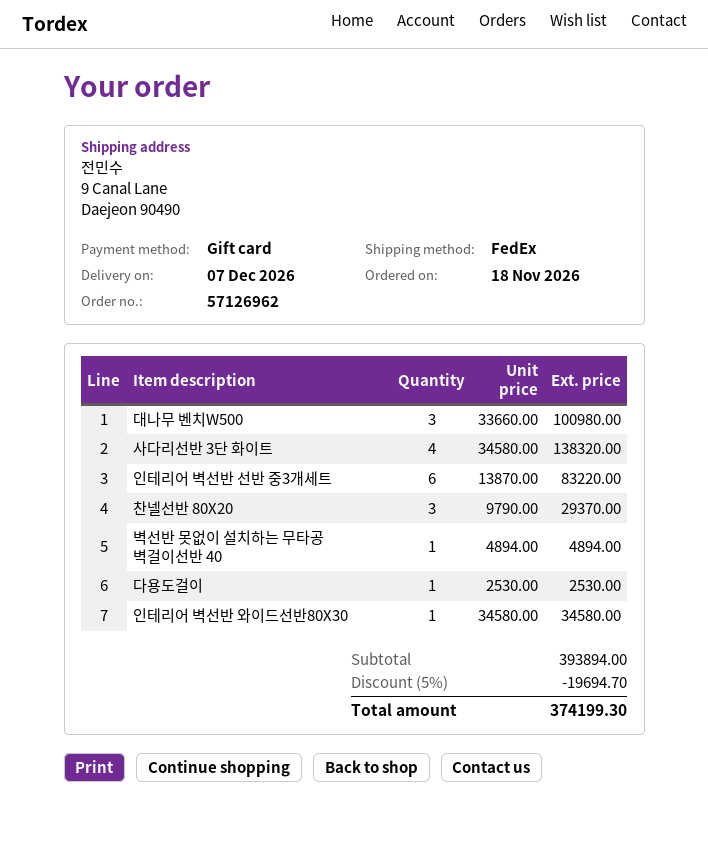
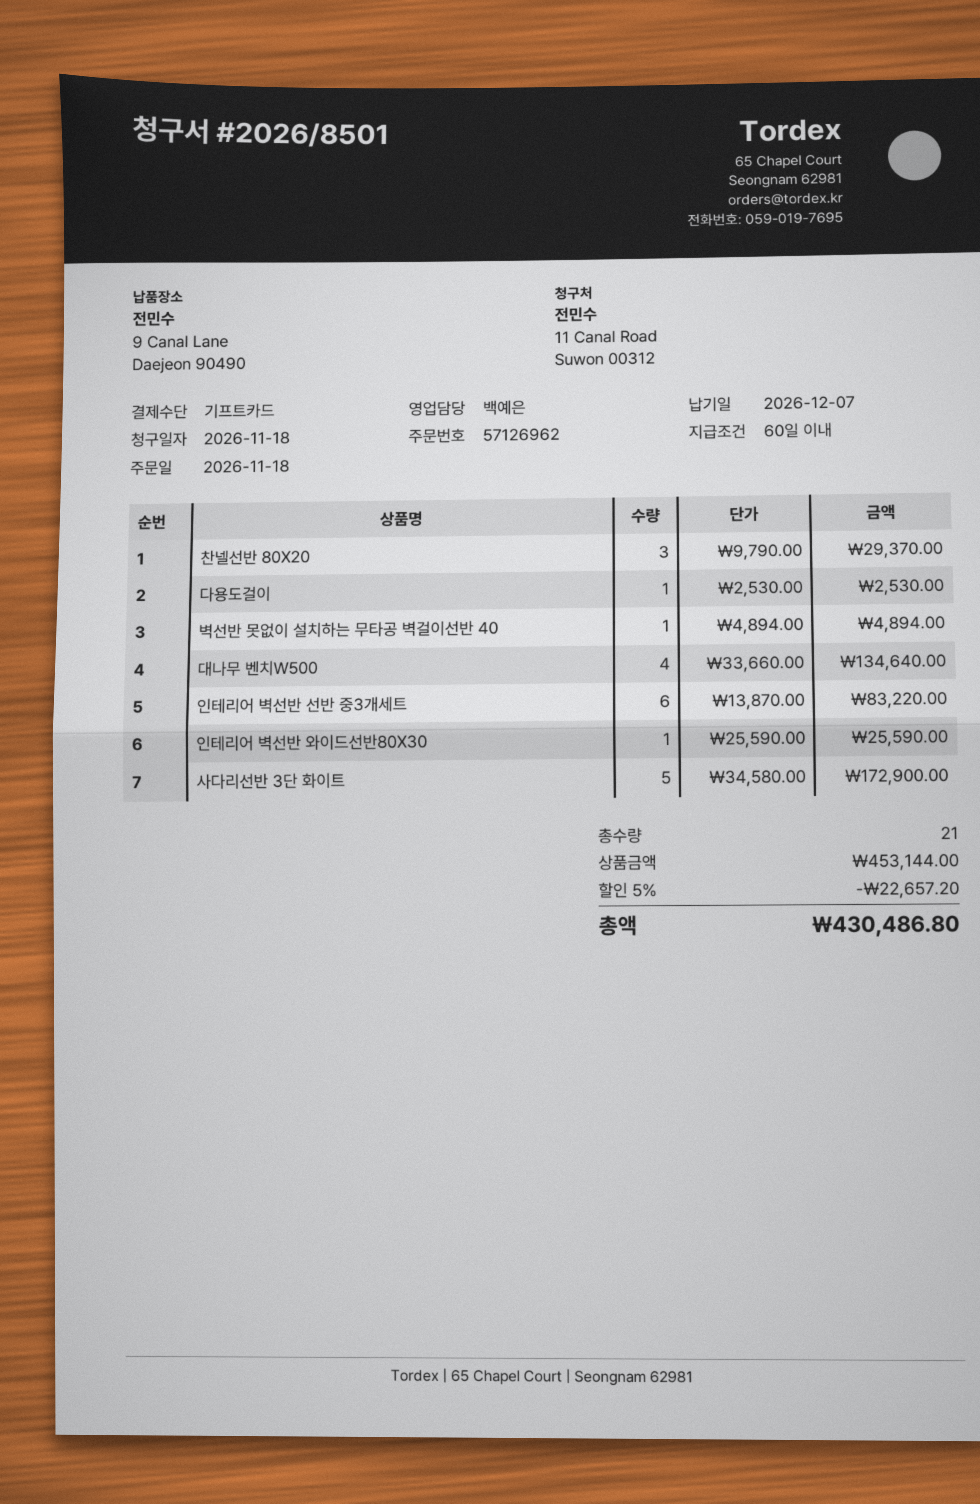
대나무 벤치W500: 3 x 33660.00 = 100980.00 -> 4 x 33660.00 = 134640.00
사다리선반 3단 화이트: 4 x 34580.00 = 138320.00 -> 5 x 34580.00 = 172900.00
인테리어 벽선반 와이드선반80X30: 1 x 34580.00 = 34580.00 -> 1 x 25590.00 = 25590.00
subtotal: 393894.00 -> 453144.00
discount: 5% = 19694.70 -> 5% = 22657.20
total: 374199.30 -> 430486.80

